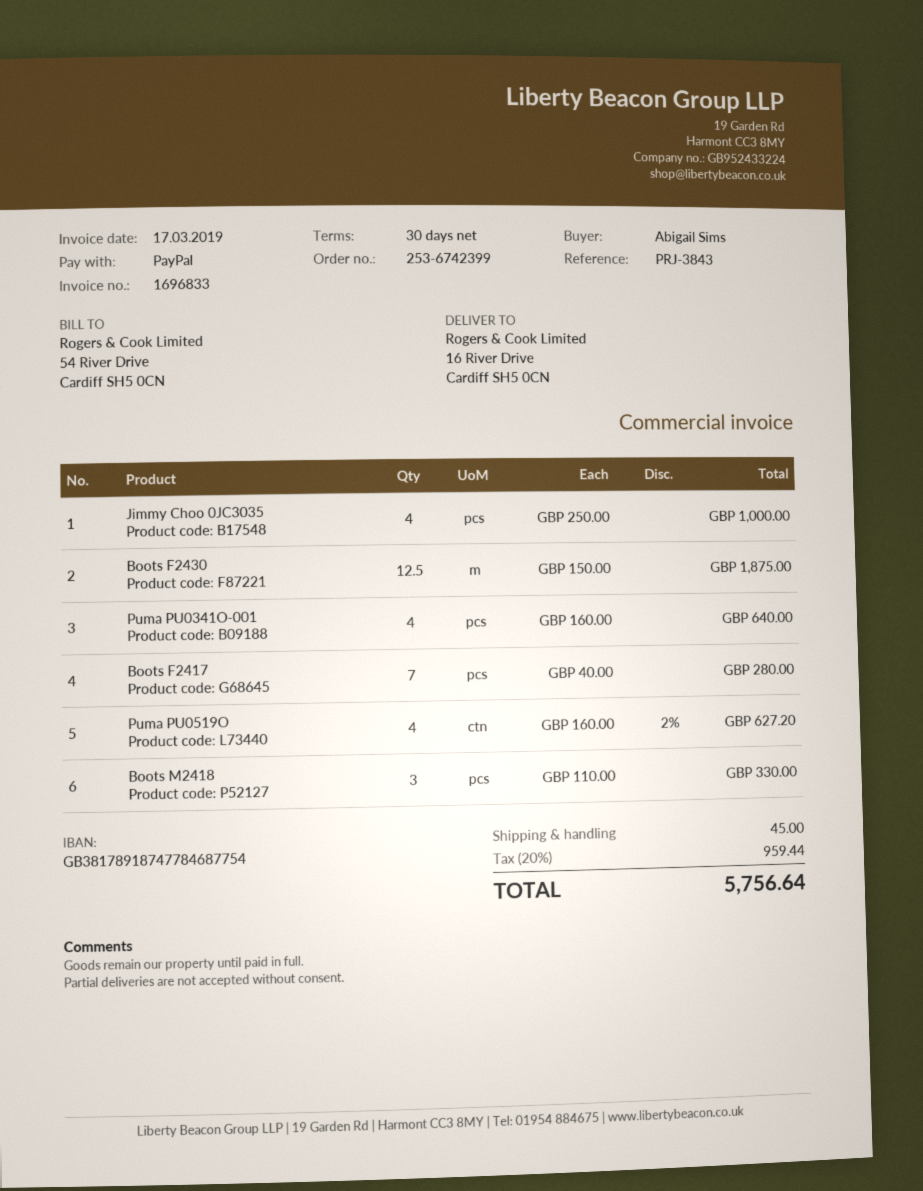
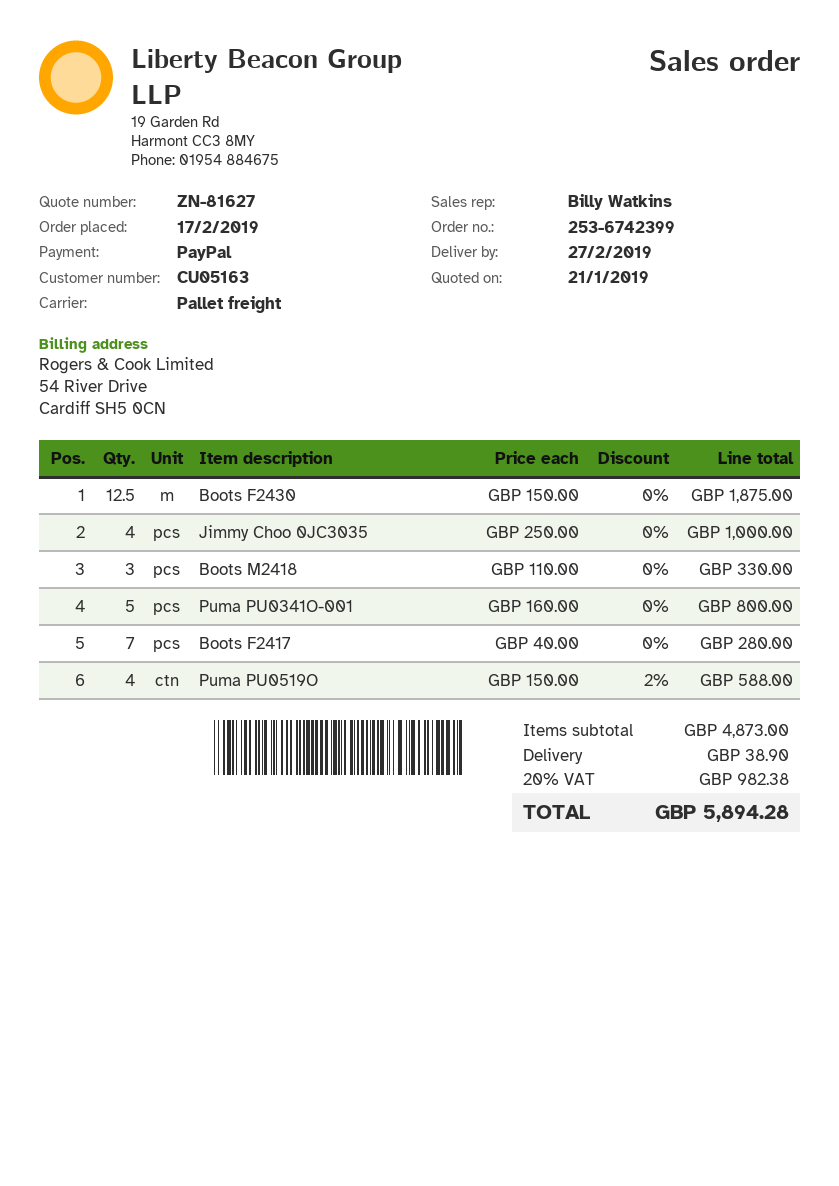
Puma PU0341O-001: 4 x 160.00 = 640.00 -> 5 x 160.00 = 800.00
Puma PU0519O: 4 x 160.00 - 2% = 627.20 -> 4 x 150.00 - 2% = 588.00
shipping: 45.00 -> 38.90
tax: 20% = 959.44 -> 20% = 982.38
total: 5756.64 -> 5894.28

